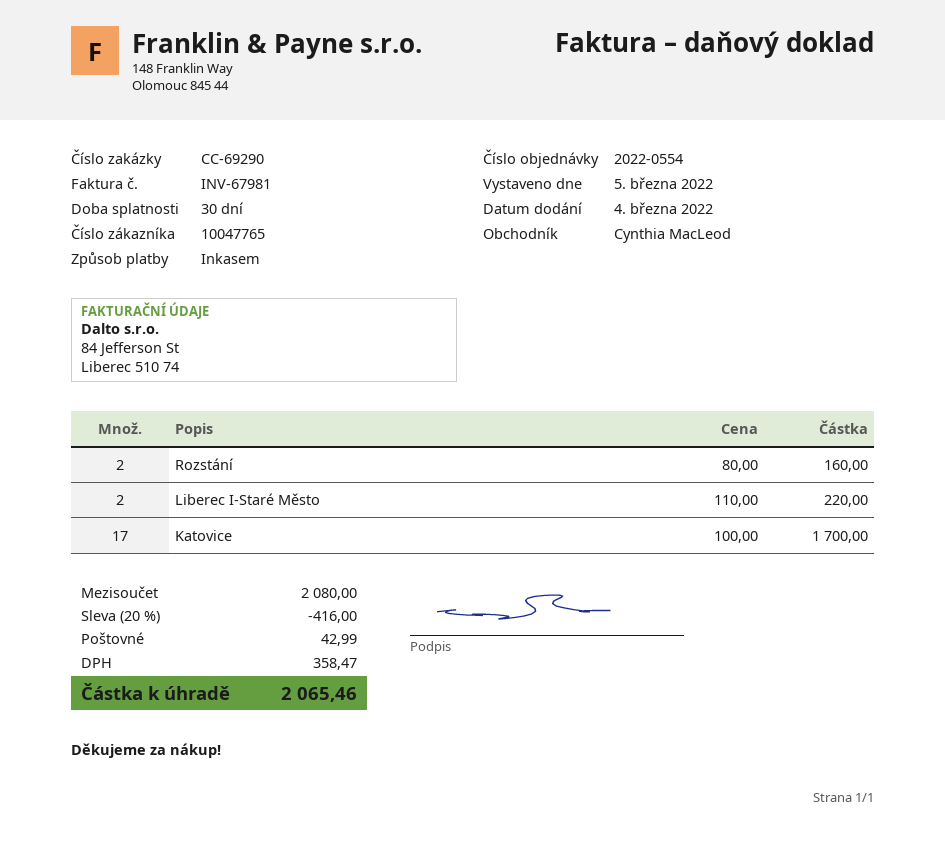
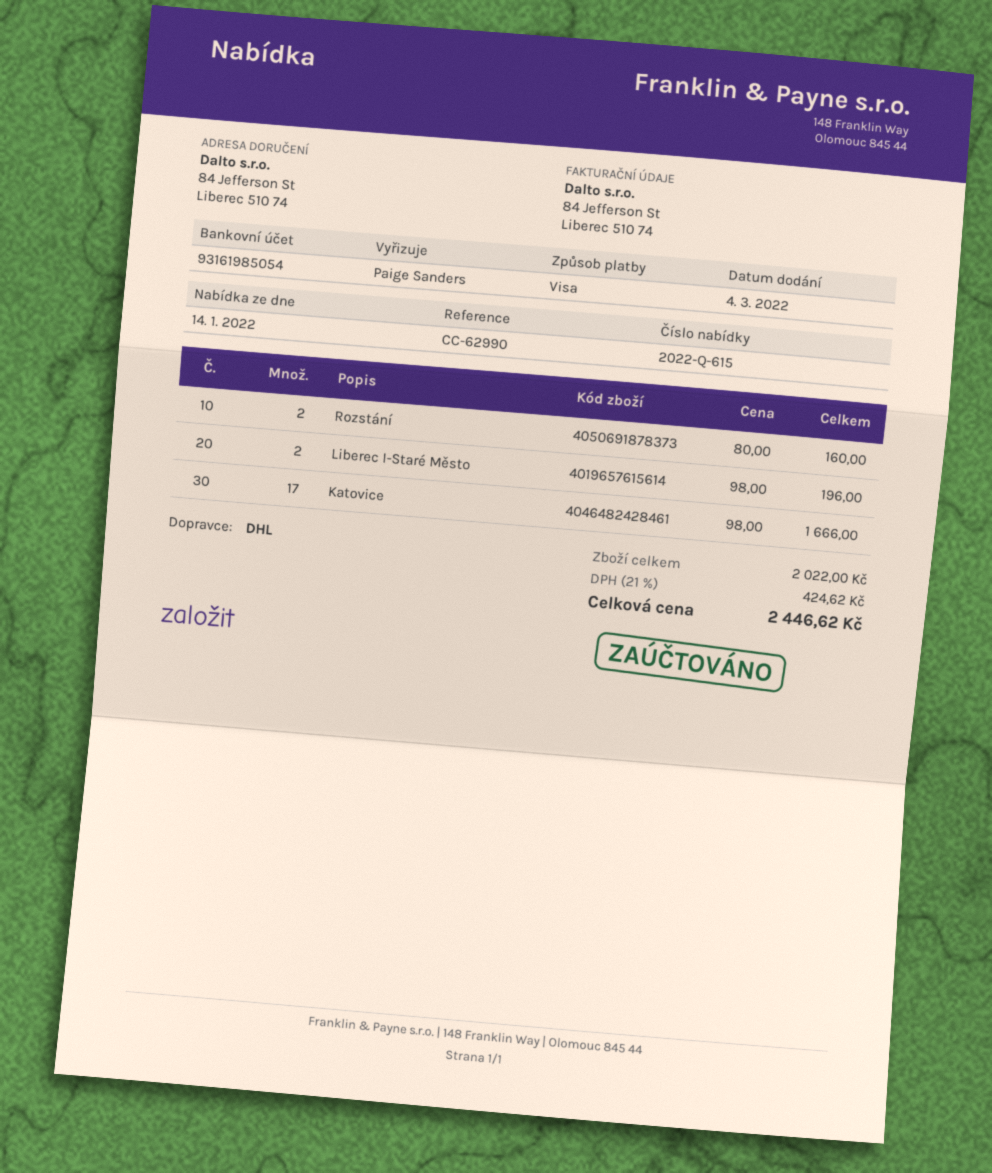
reference: CC-69290 -> CC-62990
sales rep: Cynthia MacLeod -> Paige Sanders
payment method: direct debit -> Visa
Liberec I-Staré Město: 2 x 110.00 = 220.00 -> 2 x 98.00 = 196.00
Katovice: 17 x 100.00 = 1700.00 -> 17 x 98.00 = 1666.00
subtotal: 2080.00 -> 2022.00
discount: 20% = 416.00 -> none
shipping: 42.99 -> none
tax: 358.47 -> 424.62
total: 2065.46 -> 2446.62

